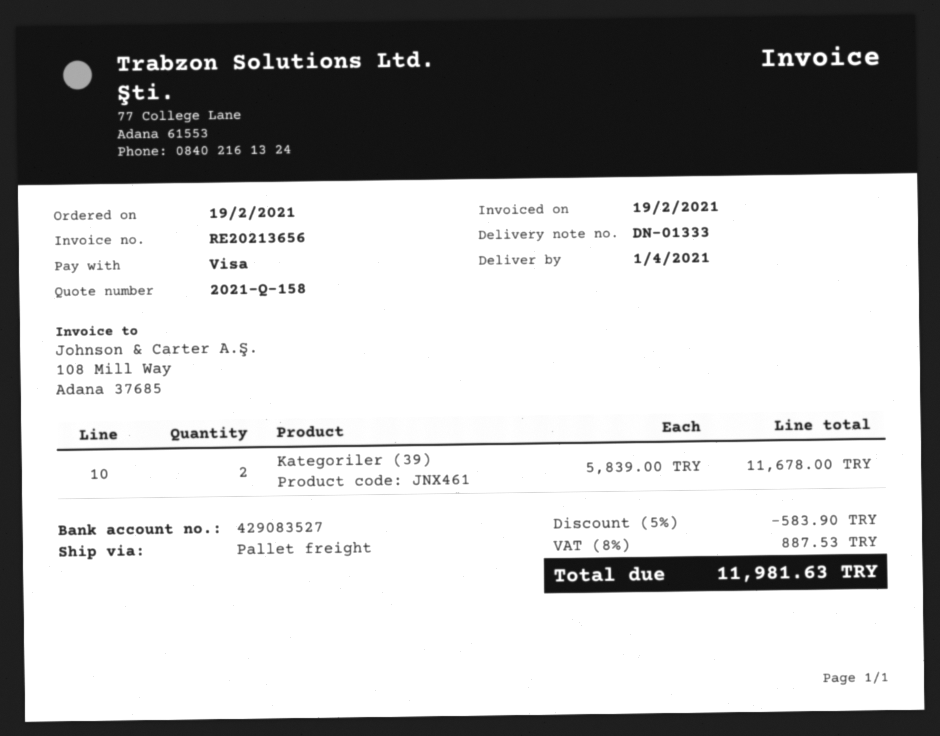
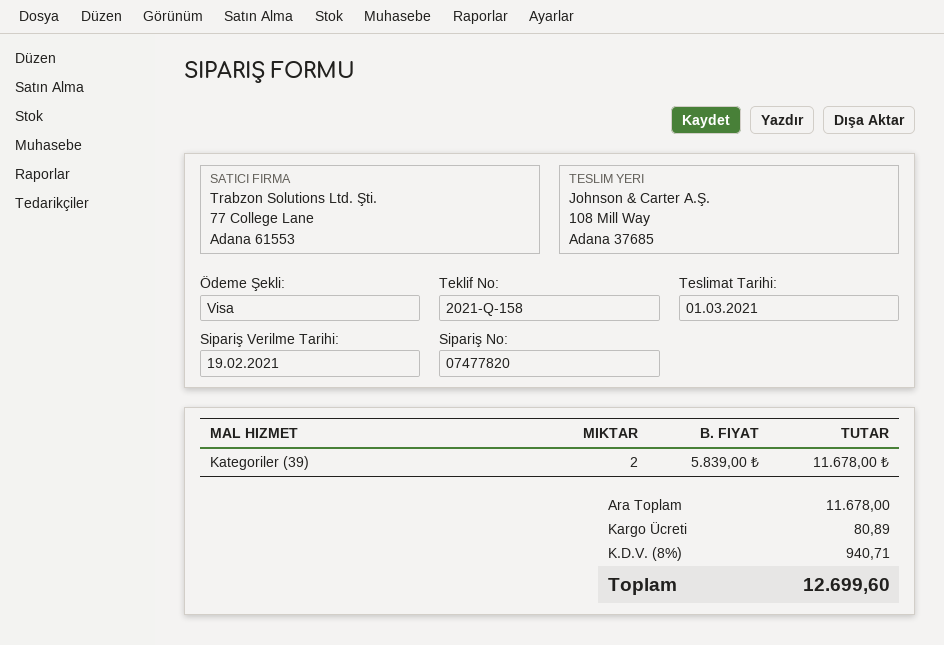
delivery date: 2021-04-01 -> 2021-03-01
discount: 5% = 583.90 -> none
shipping: none -> 80.89
tax: 8% = 887.53 -> 8% = 940.71
total: 11981.63 -> 12699.60

